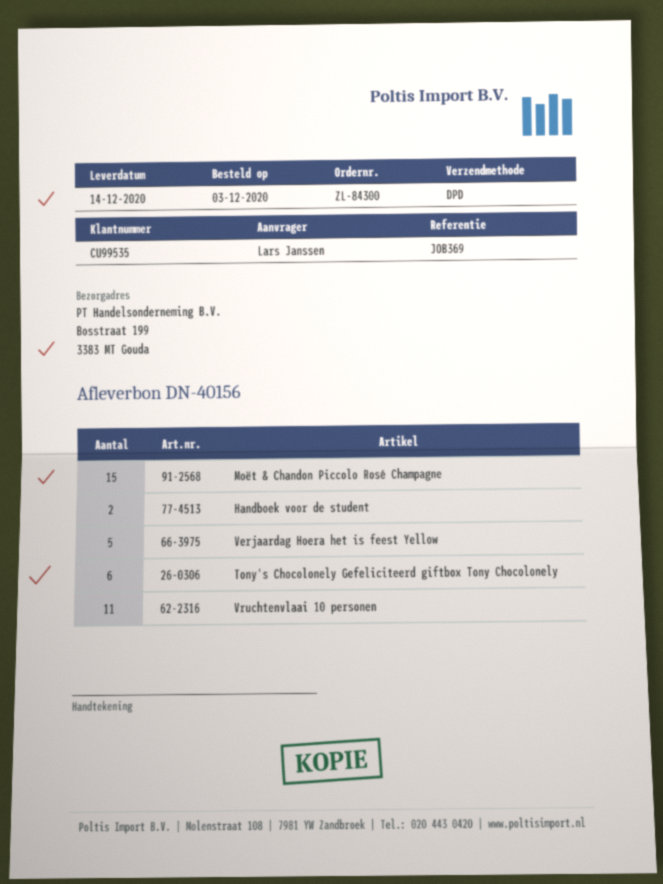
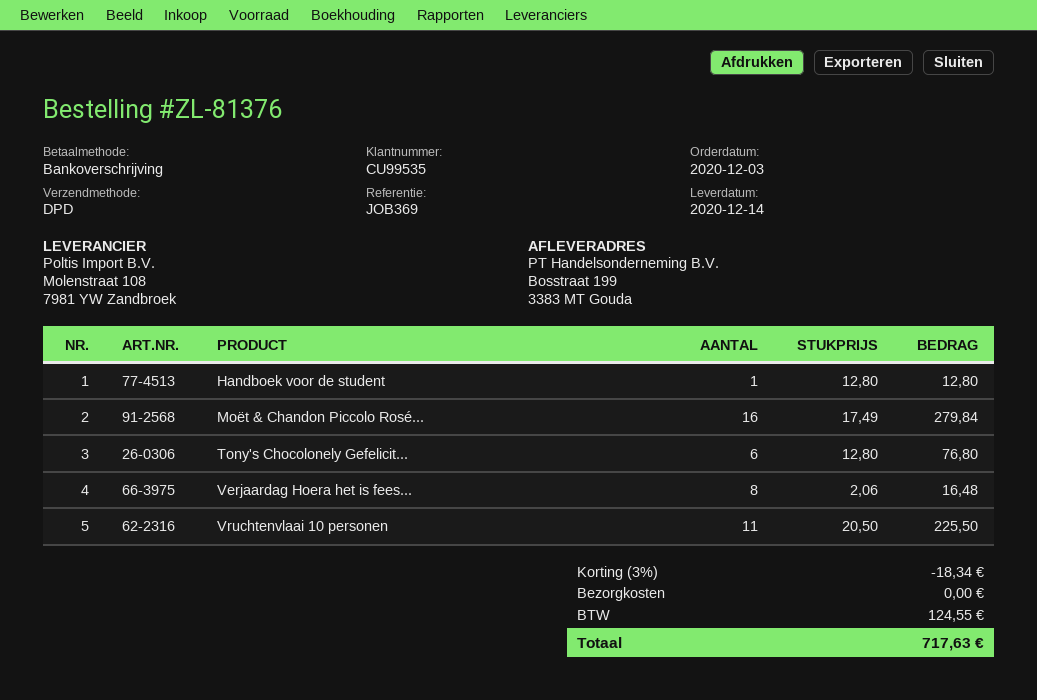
order number: ZL-84300 -> ZL-81376
Moët & Chandon Piccolo Rosé Champagne: 15 -> 16
Handboek voor de student: 2 -> 1
Verjaardag Hoera het is feest Yellow: 5 -> 8

